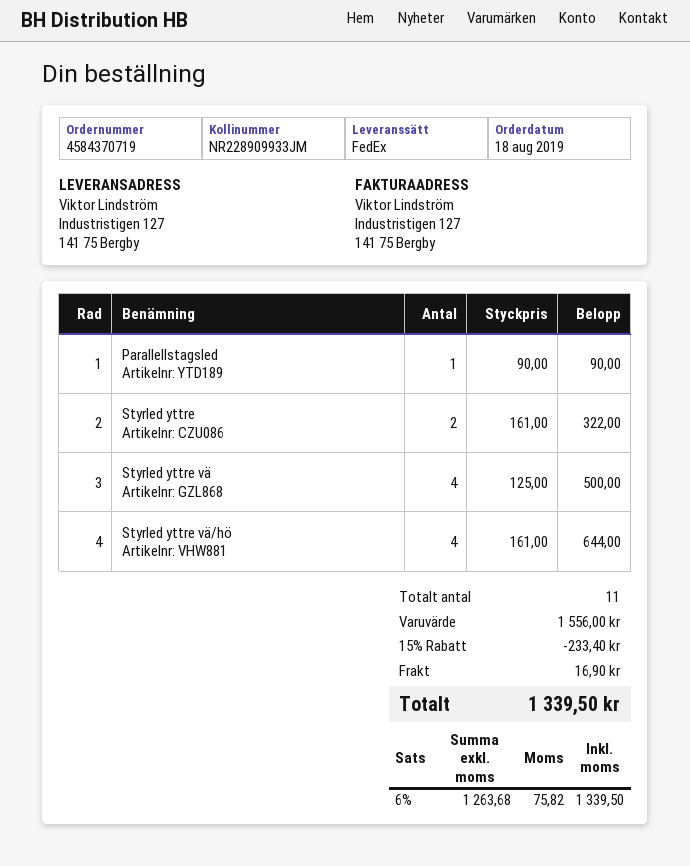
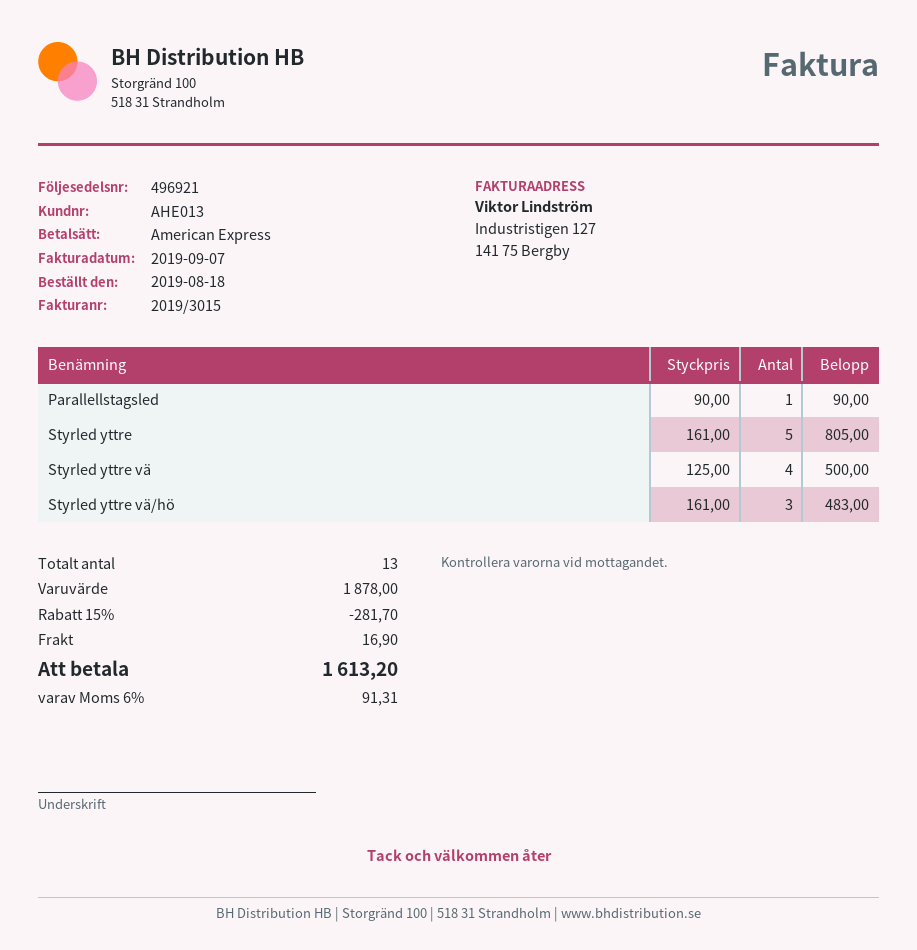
Styrled yttre: 2 x 161.00 = 322.00 -> 5 x 161.00 = 805.00
Styrled yttre vä/hö: 4 x 161.00 = 644.00 -> 3 x 161.00 = 483.00
total quantity: 11 -> 13
subtotal: 1556.00 -> 1878.00
discount: 15% = 233.40 -> 15% = 281.70
tax: 6% = 75.82 -> 6% = 91.31
total: 1339.50 -> 1613.20

